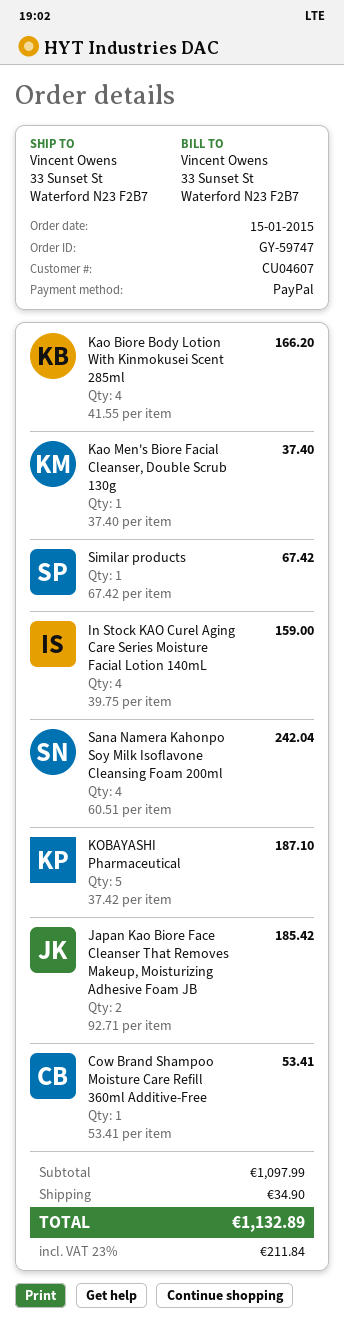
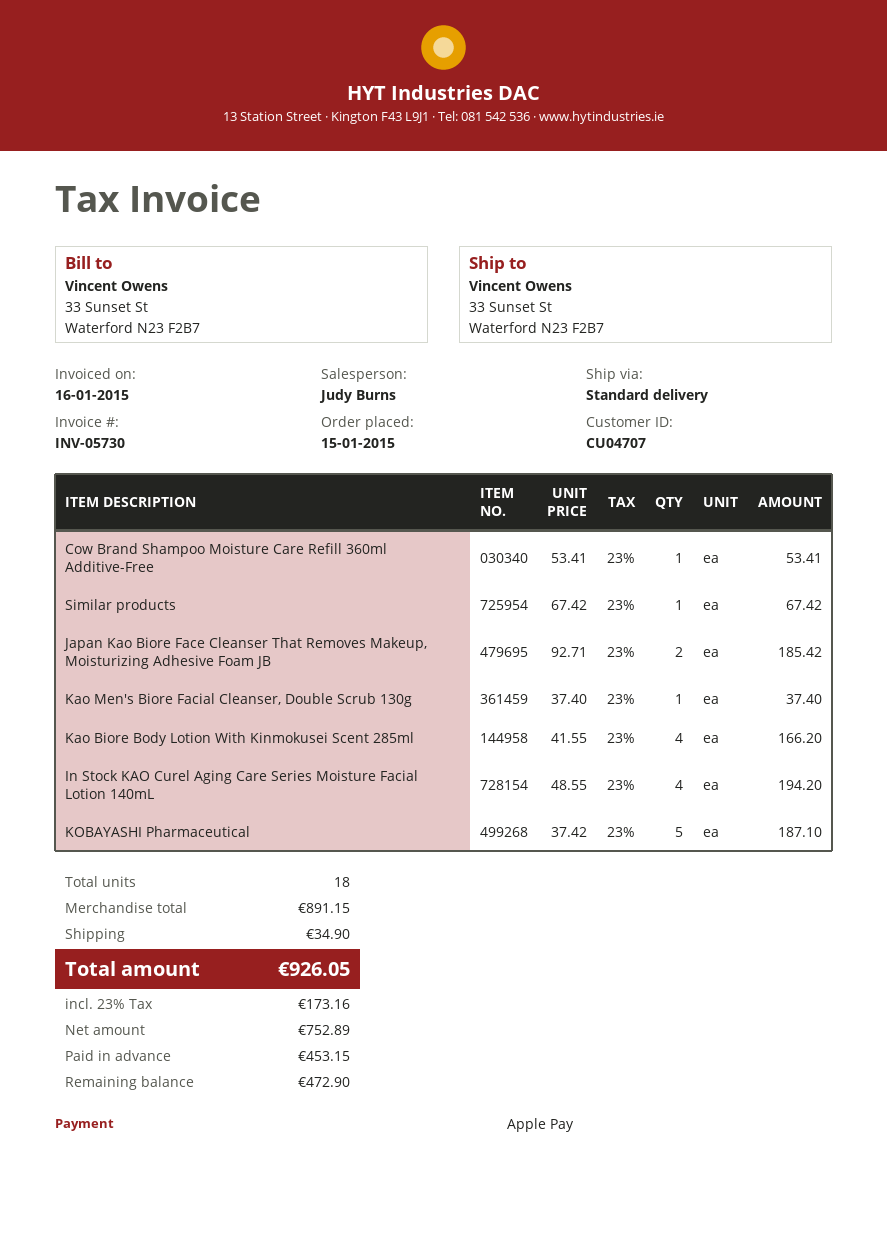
customer number: CU04607 -> CU04707
payment method: PayPal -> Apple Pay
In Stock KAO Curel Aging Care Series Moisture Facial Lotion 140mL: 4 x 39.75 = 159.00 -> 4 x 48.55 = 194.20
Sana Namera Kahonpo Soy Milk Isoflavone Cleansing Foam 200ml: 4 x 60.51 = 242.04 -> none
subtotal: 1097.99 -> 891.15
tax: 23% = 211.84 -> 23% = 173.16
total: 1132.89 -> 926.05

